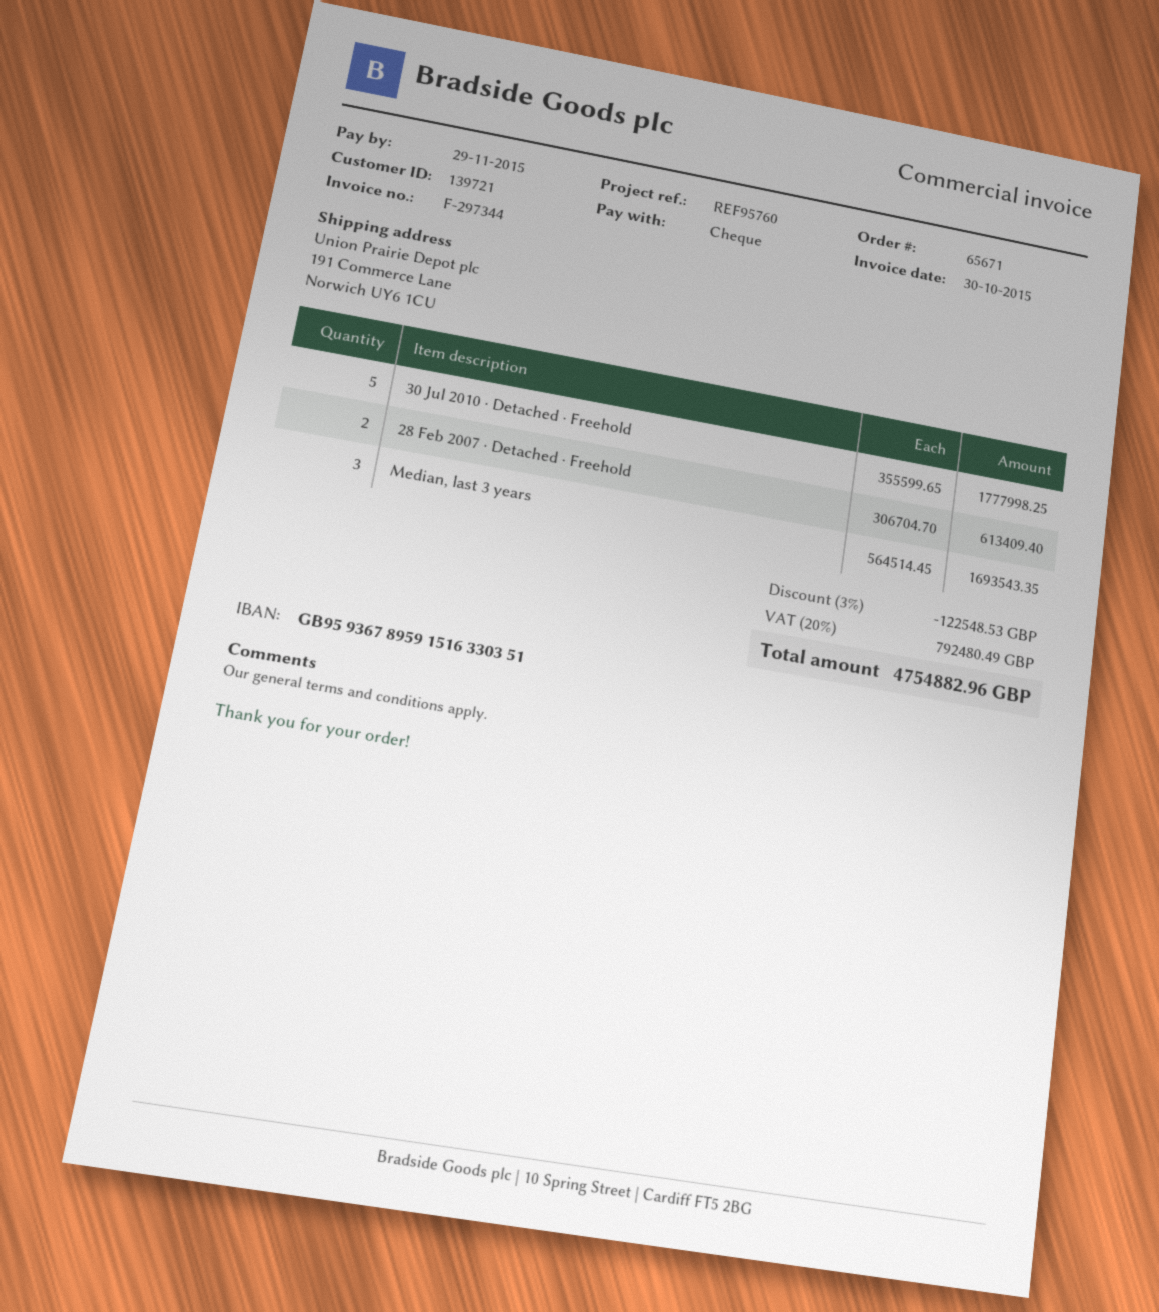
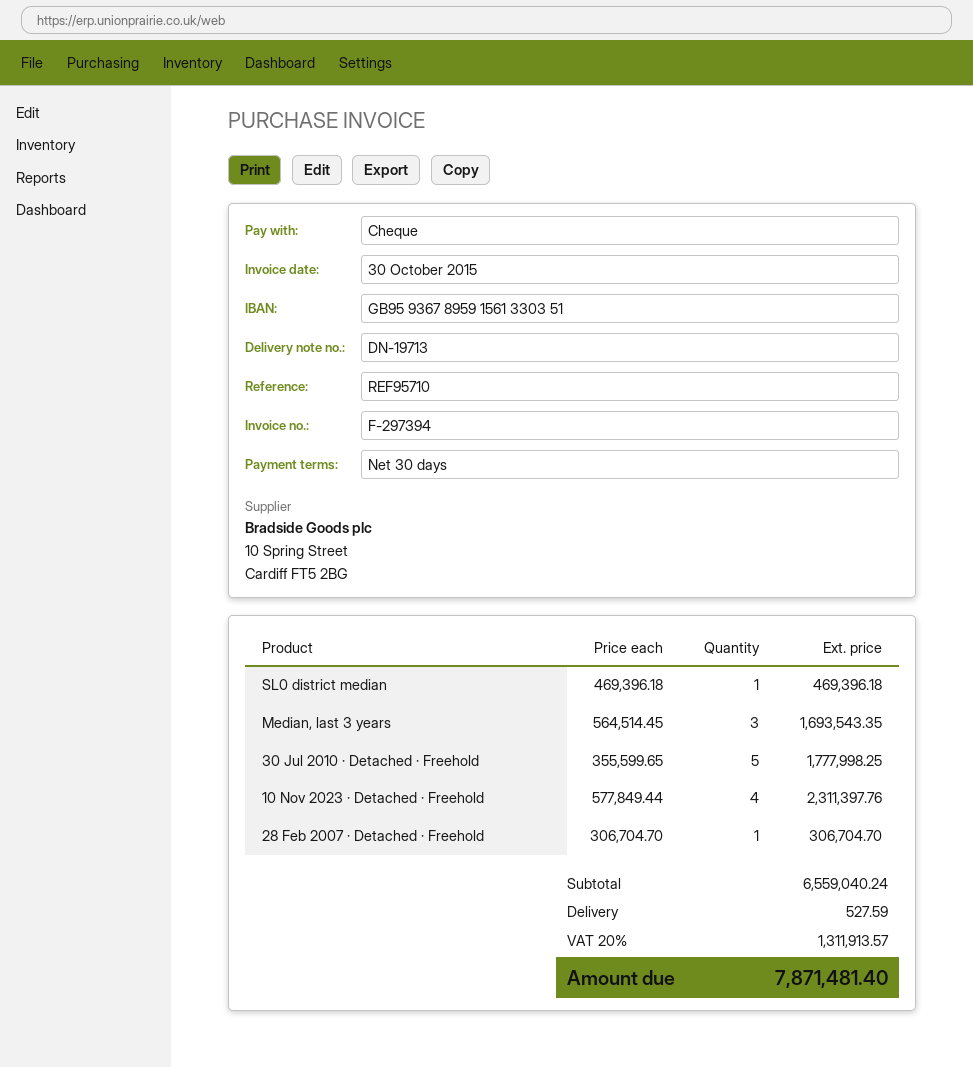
invoice number: F-297344 -> F-297394
reference: REF95760 -> REF95710
bank account: GB95936789591516330351 -> GB95936789591561330351
28 Feb 2007 · Detached · Freehold: 2 x 306704.70 = 613409.40 -> 1 x 306704.70 = 306704.70
SL0 district median: none -> 1 x 469396.18 = 469396.18
10 Nov 2023 · Detached · Freehold: none -> 4 x 577849.44 = 2311397.76
discount: 3% = 122548.53 -> none
shipping: none -> 527.59
tax: 20% = 792480.49 -> 20% = 1311913.57
total: 4754882.96 -> 7871481.40

